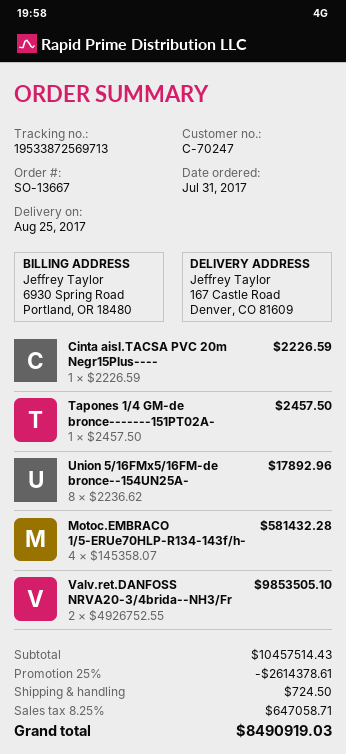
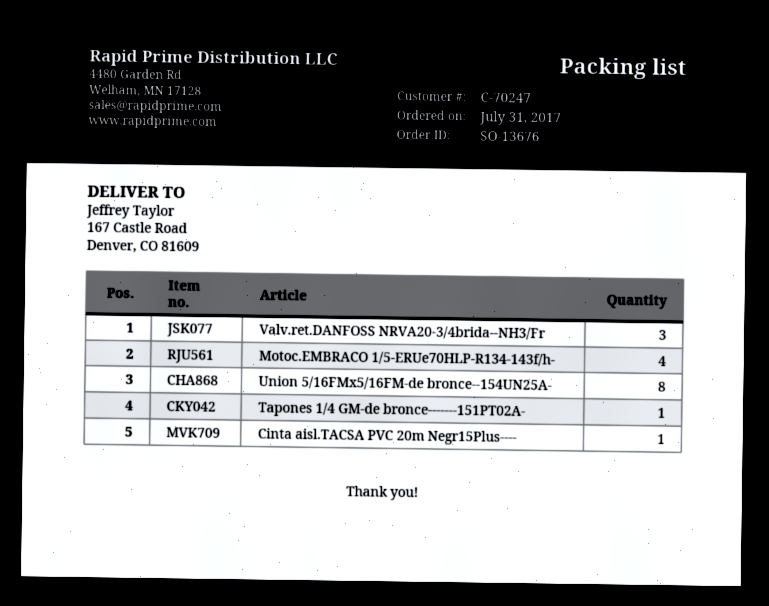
order number: SO-13667 -> SO-13676
Valv.ret.DANFOSS NRVA20-3/4brida--NH3/Fr: 2 -> 3

